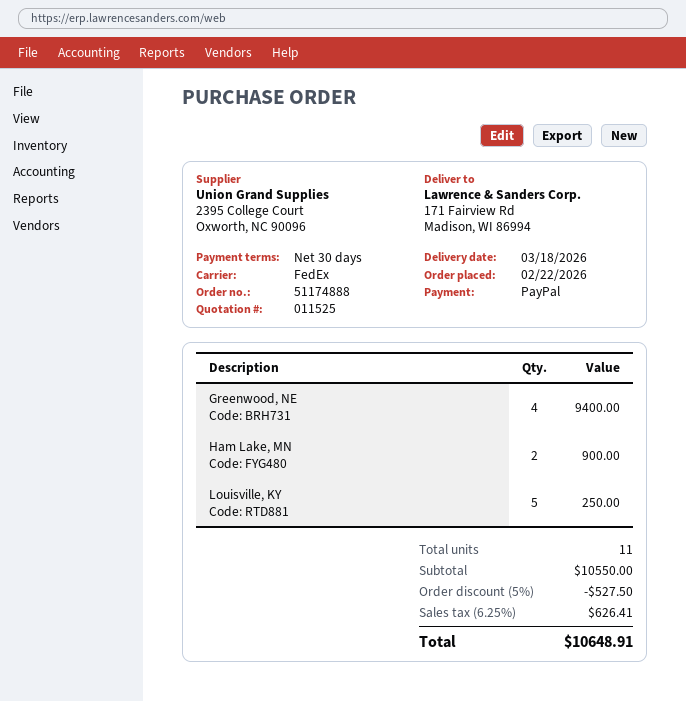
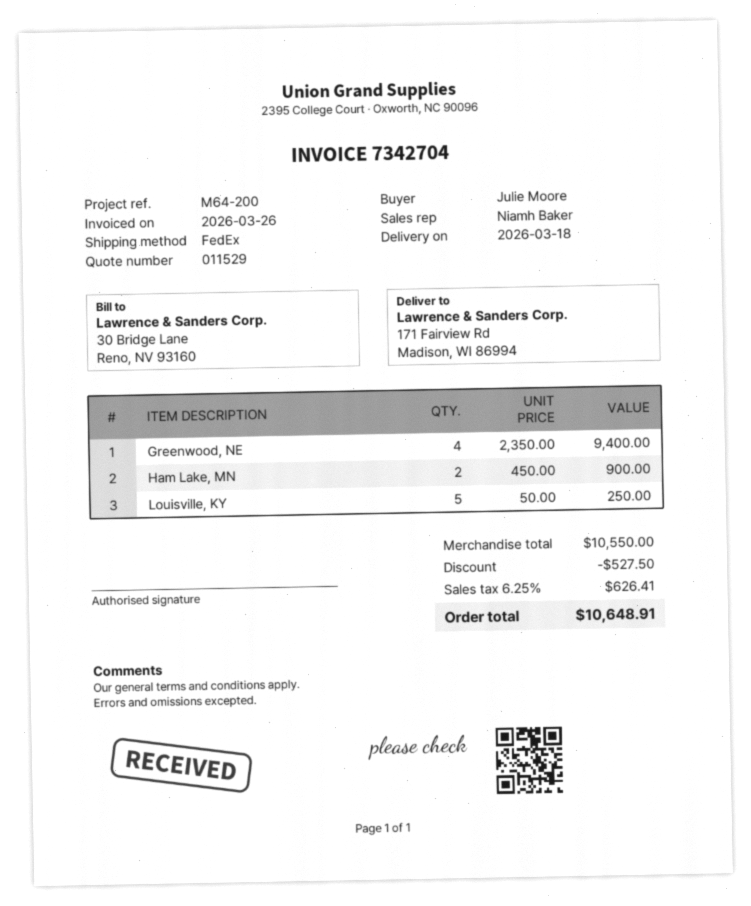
quote number: 011525 -> 011529

